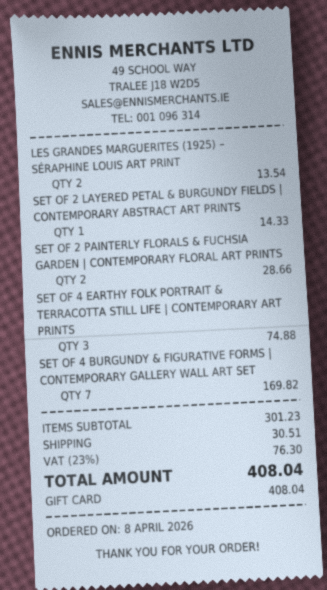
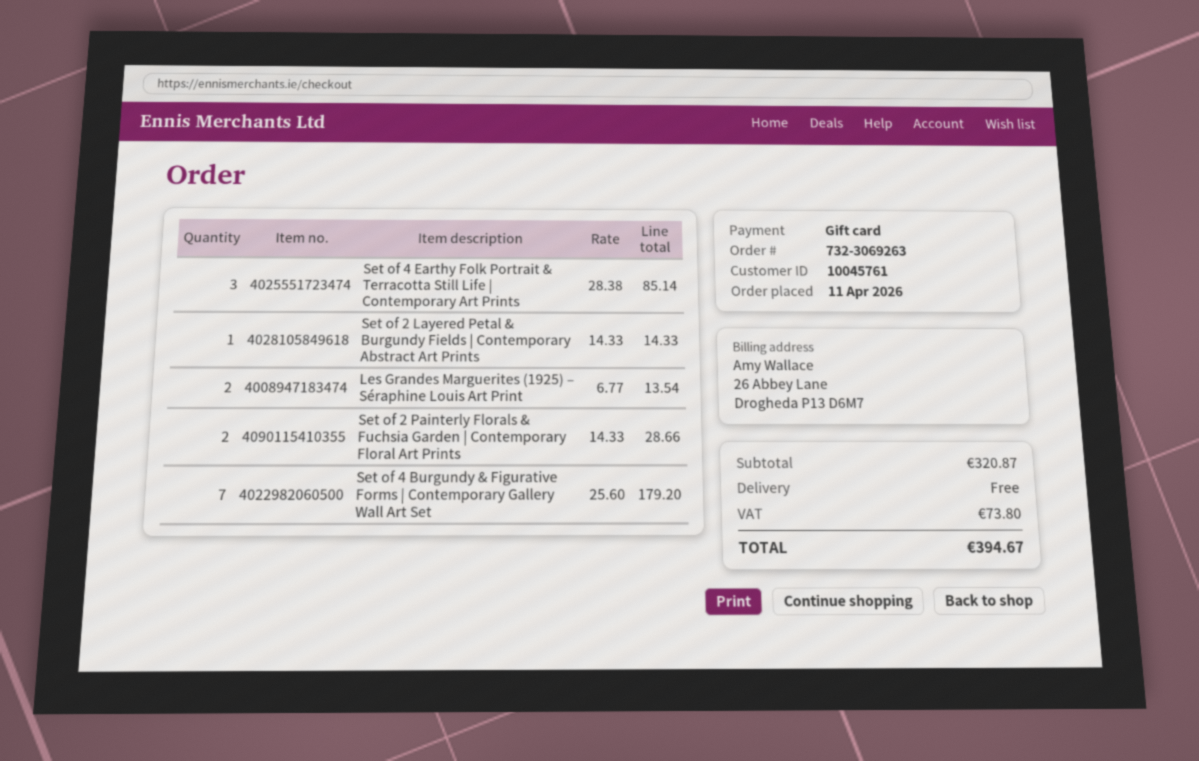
order date: 2026-04-08 -> 2026-04-11
SET OF 4 EARTHY FOLK PORTRAIT & TERRACOTTA STILL LIFE | CONTEMPORARY ART PRINTS: 3 for 74.88 -> 3 for 85.14
SET OF 4 BURGUNDY & FIGURATIVE FORMS | CONTEMPORARY GALLERY WALL ART SET: 7 for 169.82 -> 7 for 179.20
subtotal: 301.23 -> 320.87
shipping: 30.51 -> 0.00
tax: 76.30 -> 73.80
total: 408.04 -> 394.67

